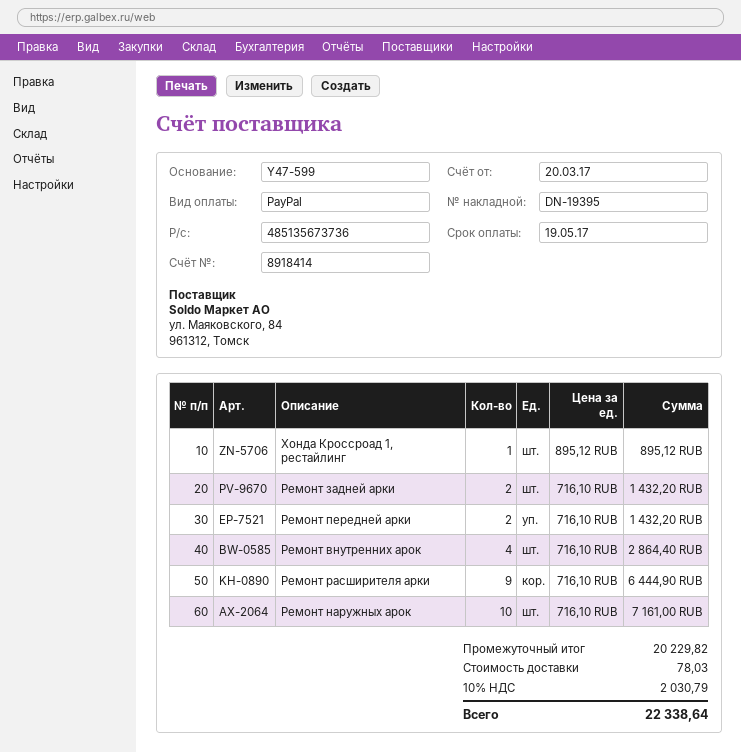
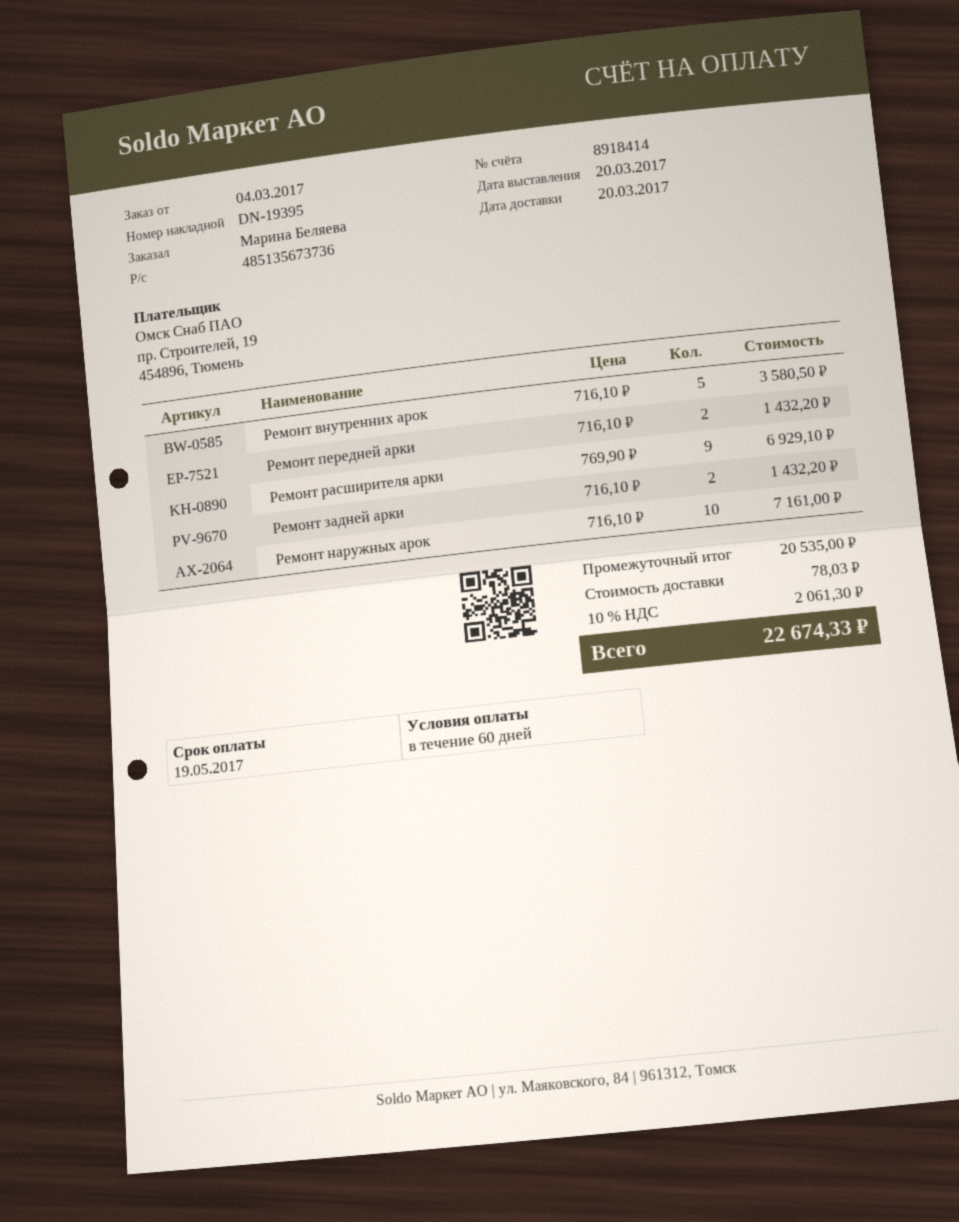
Хонда Кроссроад 1, рестайлинг: 1 x 895.12 = 895.12 -> none
Ремонт внутренних арок: 4 x 716.10 = 2864.40 -> 5 x 716.10 = 3580.50
Ремонт расширителя арки: 9 x 716.10 = 6444.90 -> 9 x 769.90 = 6929.10
subtotal: 20229.82 -> 20535.00
tax: 10% = 2030.79 -> 10% = 2061.30
total: 22338.64 -> 22674.33

